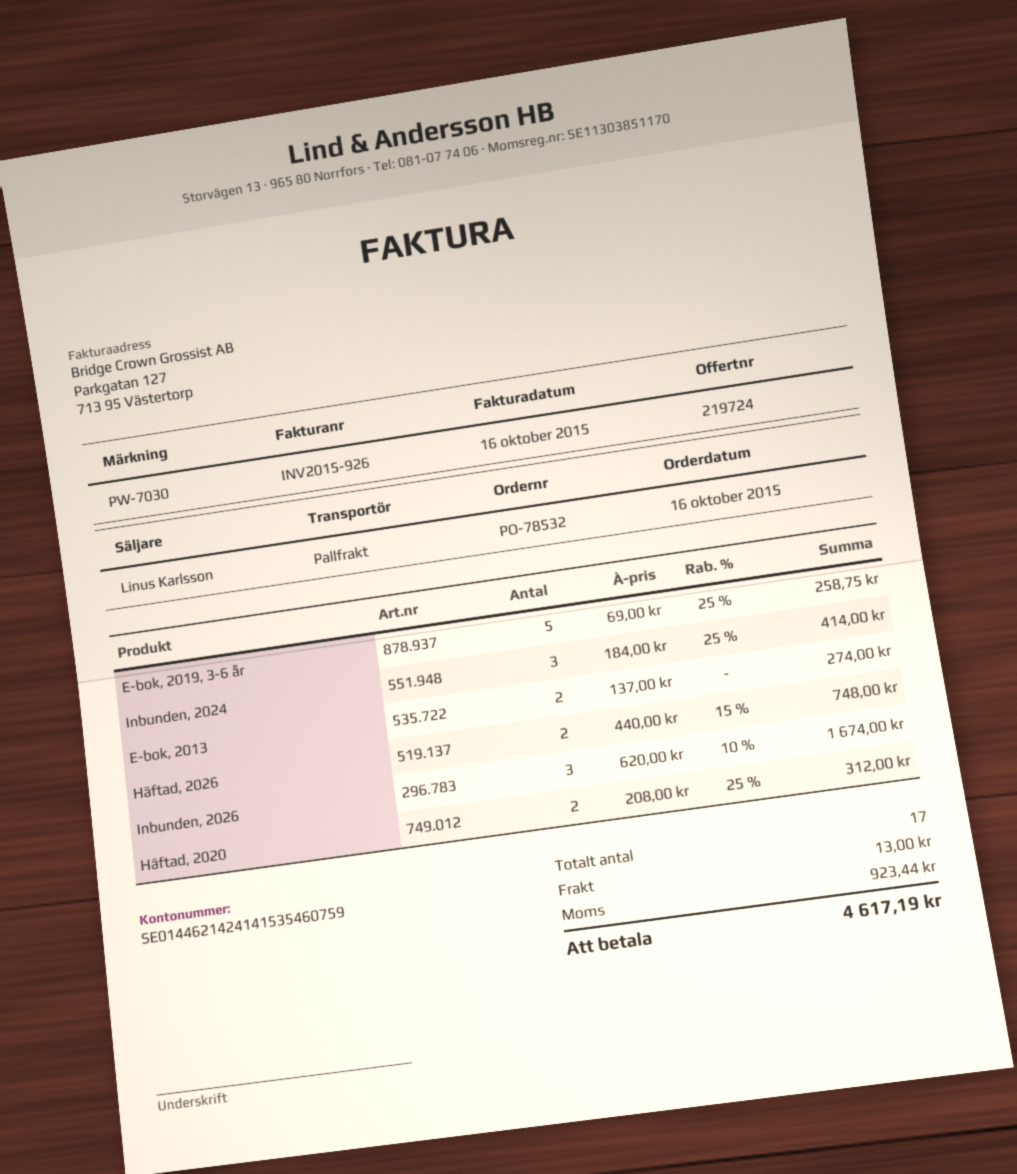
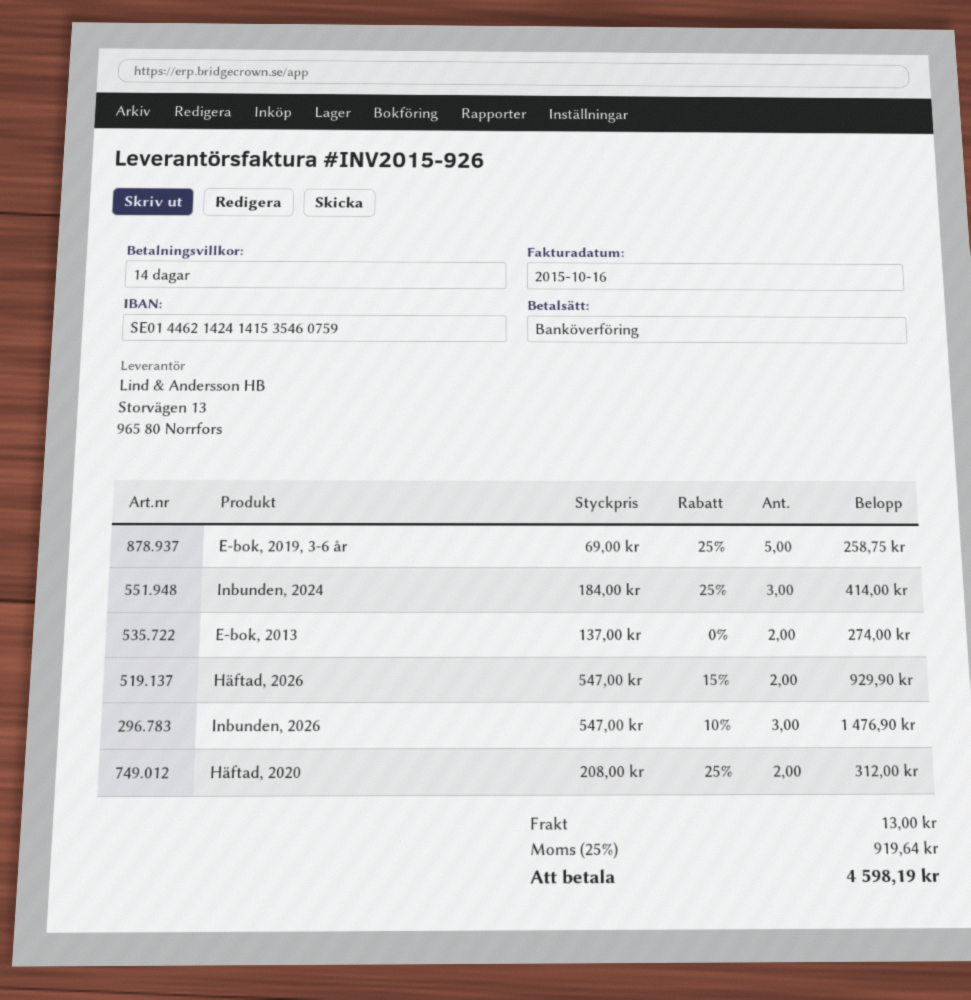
Häftad, 2026: 2 x 440.00 - 15% = 748.00 -> 2 x 547.00 - 15% = 929.90
Inbunden, 2026: 3 x 620.00 - 10% = 1674.00 -> 3 x 547.00 - 10% = 1476.90
tax: 923.44 -> 919.64
total: 4617.19 -> 4598.19

